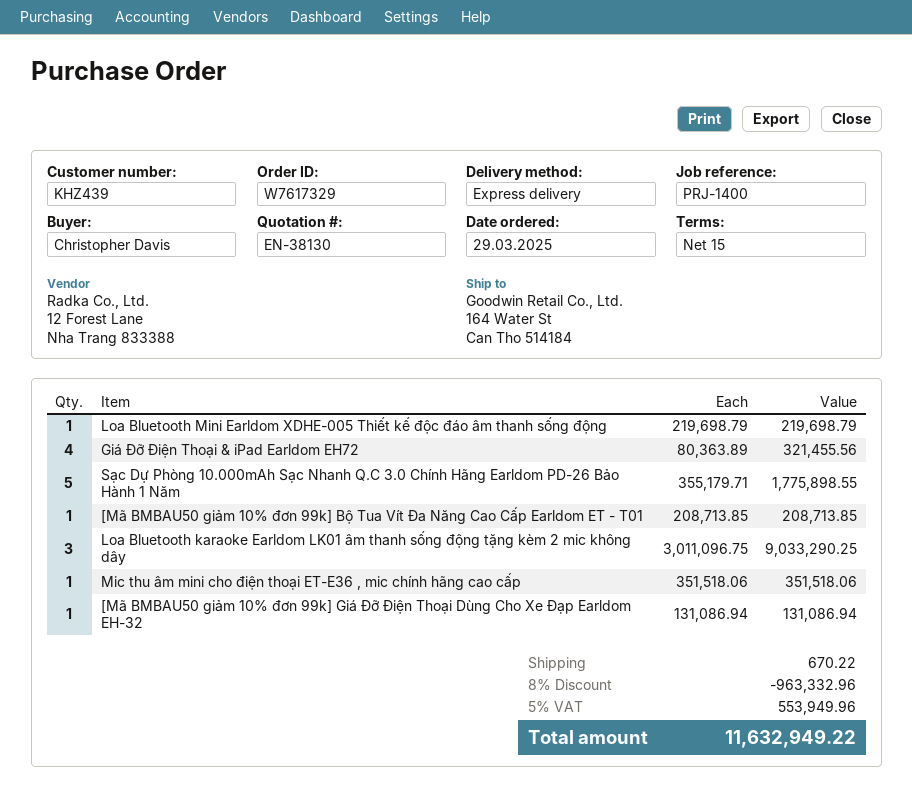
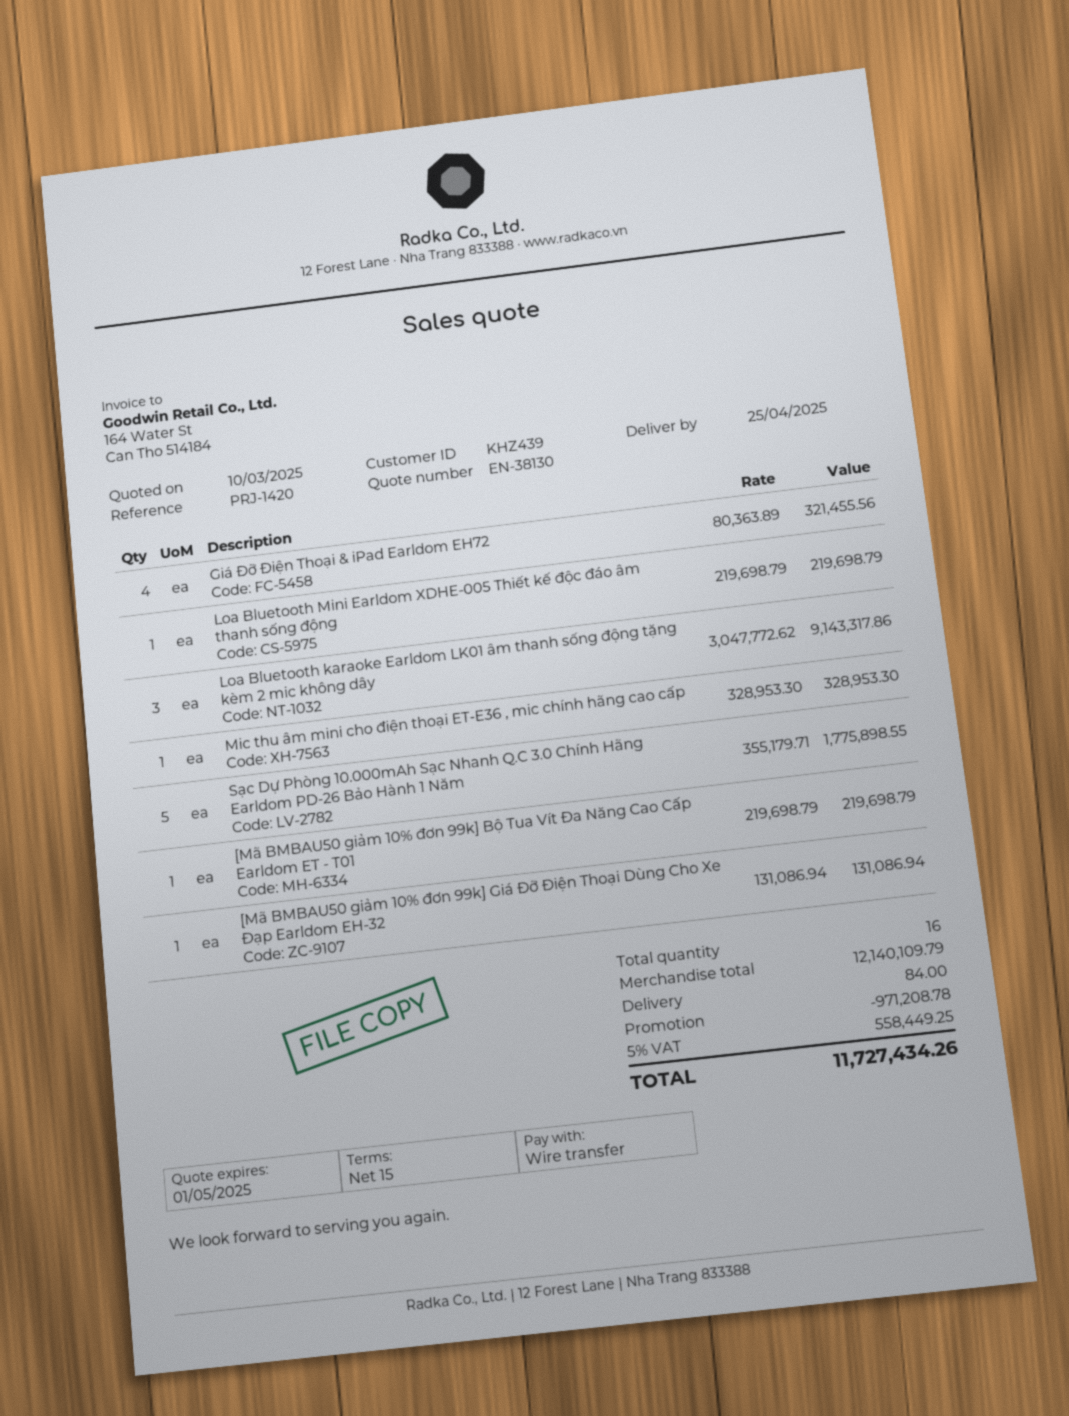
reference: PRJ-1400 -> PRJ-1420
[Mã BMBAU50 giảm 10% đơn 99k] Bộ Tua Vít Đa Năng Cao Cấp Earldom ET - T01: 1 x 208713.85 = 208713.85 -> 1 x 219698.79 = 219698.79
Loa Bluetooth karaoke Earldom LK01 âm thanh sống động tặng kèm 2 mic không dây: 3 x 3011096.75 = 9033290.25 -> 3 x 3047772.62 = 9143317.86
Mic thu âm mini cho điện thoại ET-E36 , mic chính hãng cao cấp: 1 x 351518.06 = 351518.06 -> 1 x 328953.30 = 328953.30
discount: 963332.96 -> 971208.78
shipping: 670.22 -> 84.00
tax: 5% = 553949.96 -> 5% = 558449.25
total: 11632949.22 -> 11727434.26

